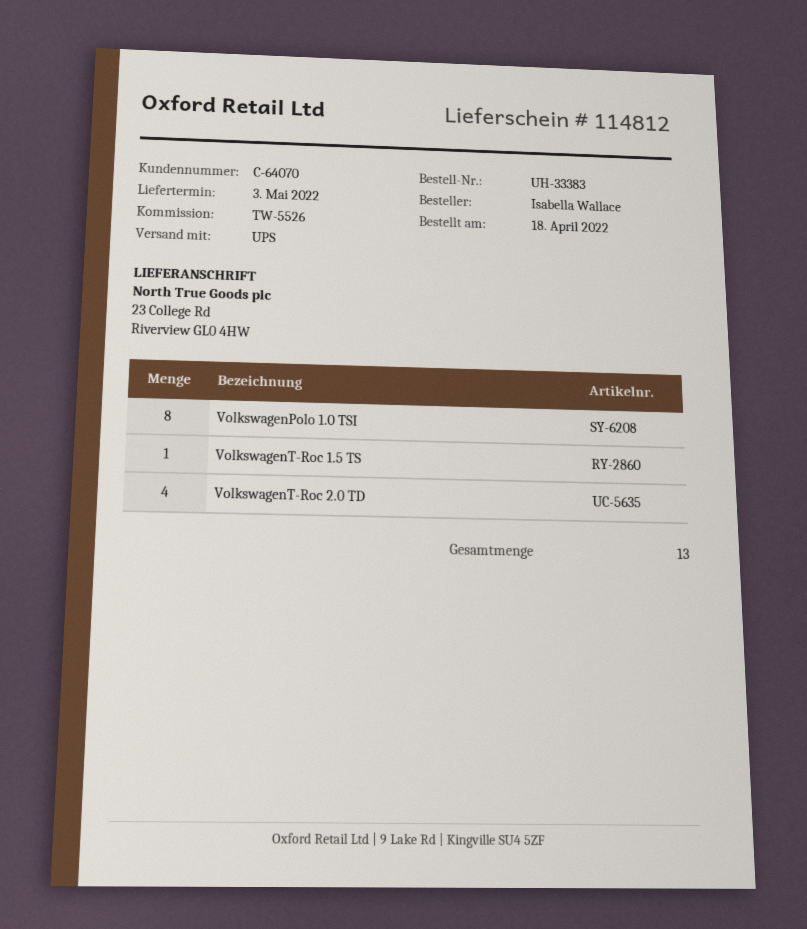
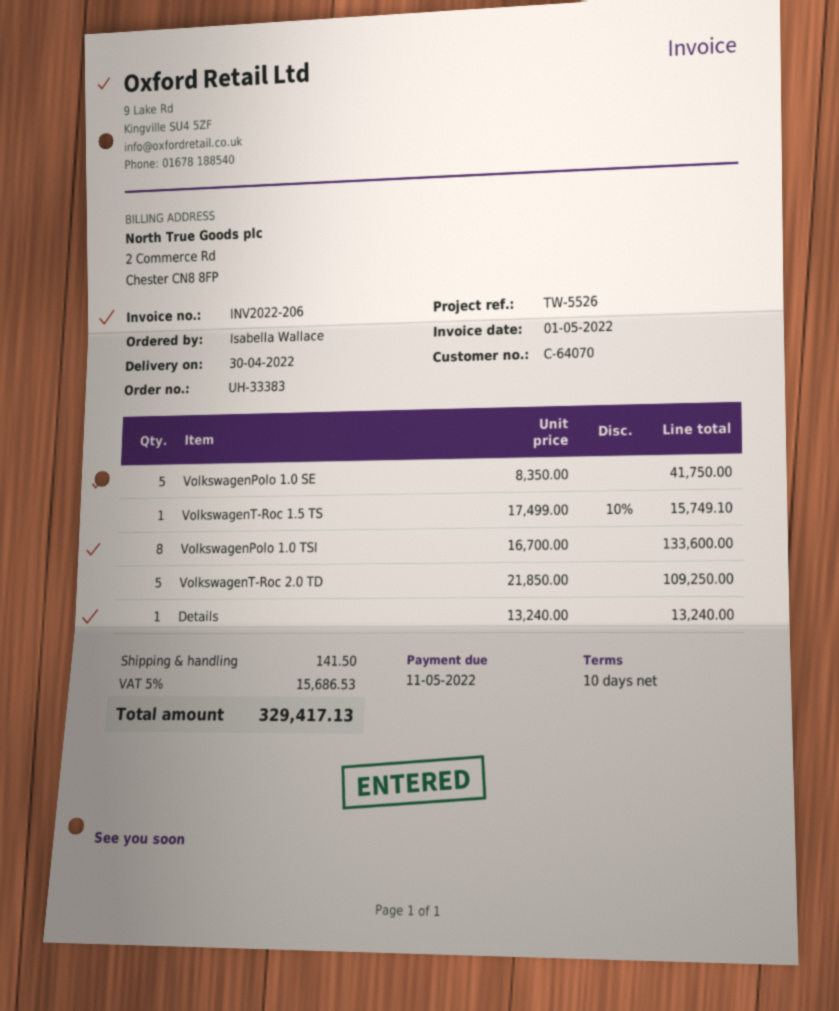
delivery date: 2022-05-03 -> 2022-04-30
VolkswagenT-Roc 2.0 TD: 4 -> 5
VolkswagenPolo 1.0 SE: none -> 5
Details: none -> 1

